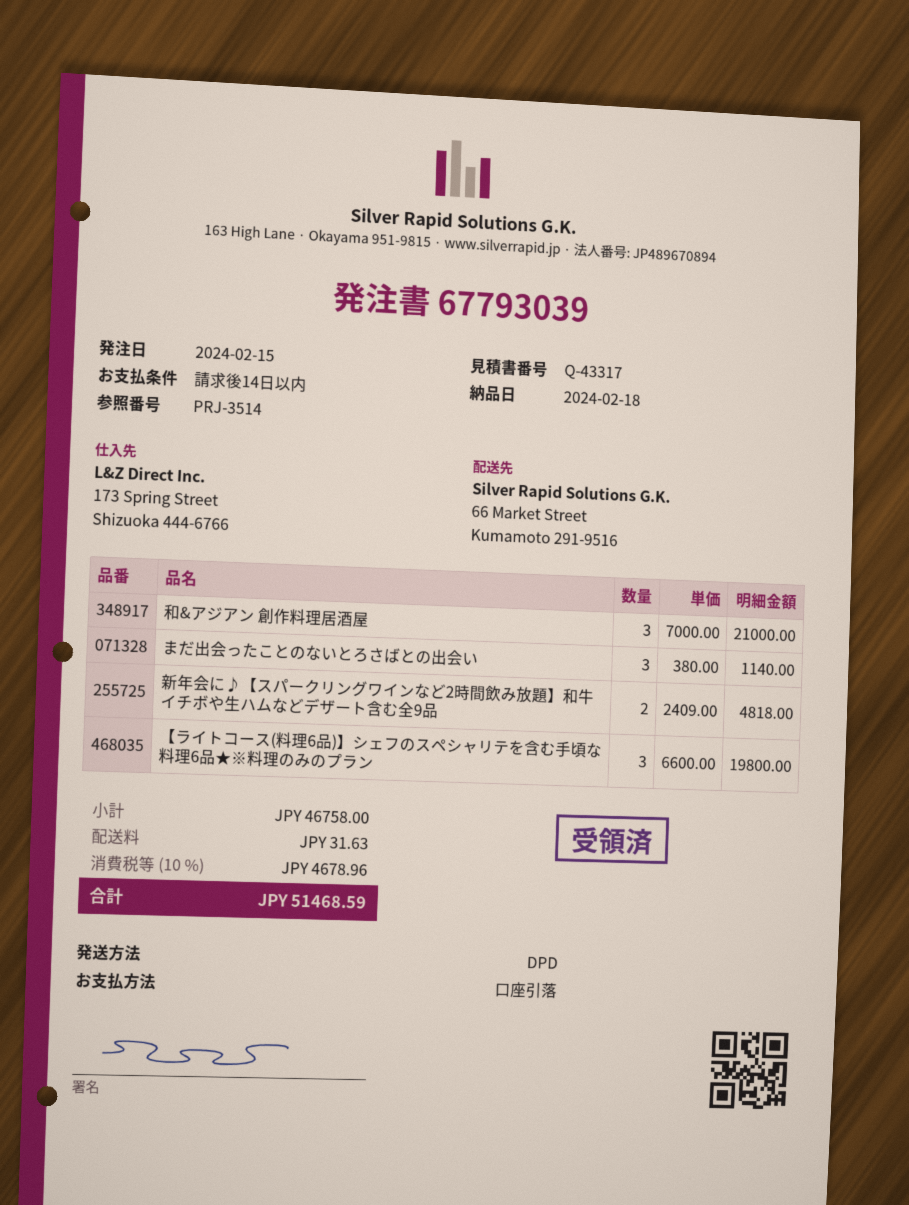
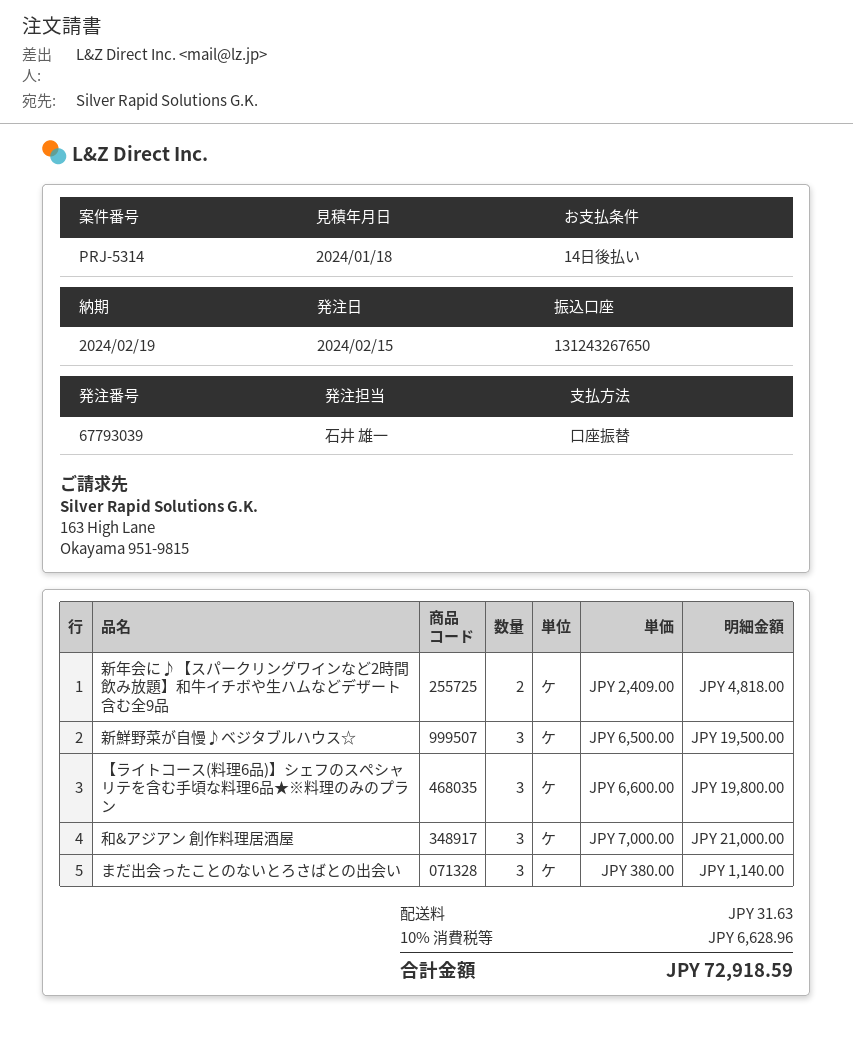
delivery date: 2024-02-18 -> 2024-02-19
reference: PRJ-3514 -> PRJ-5314
新鮮野菜が自慢♪ベジタブルハウス☆: none -> 3 x 6500.00 = 19500.00
tax: 10% = 4678.96 -> 10% = 6628.96
total: 51468.59 -> 72918.59

